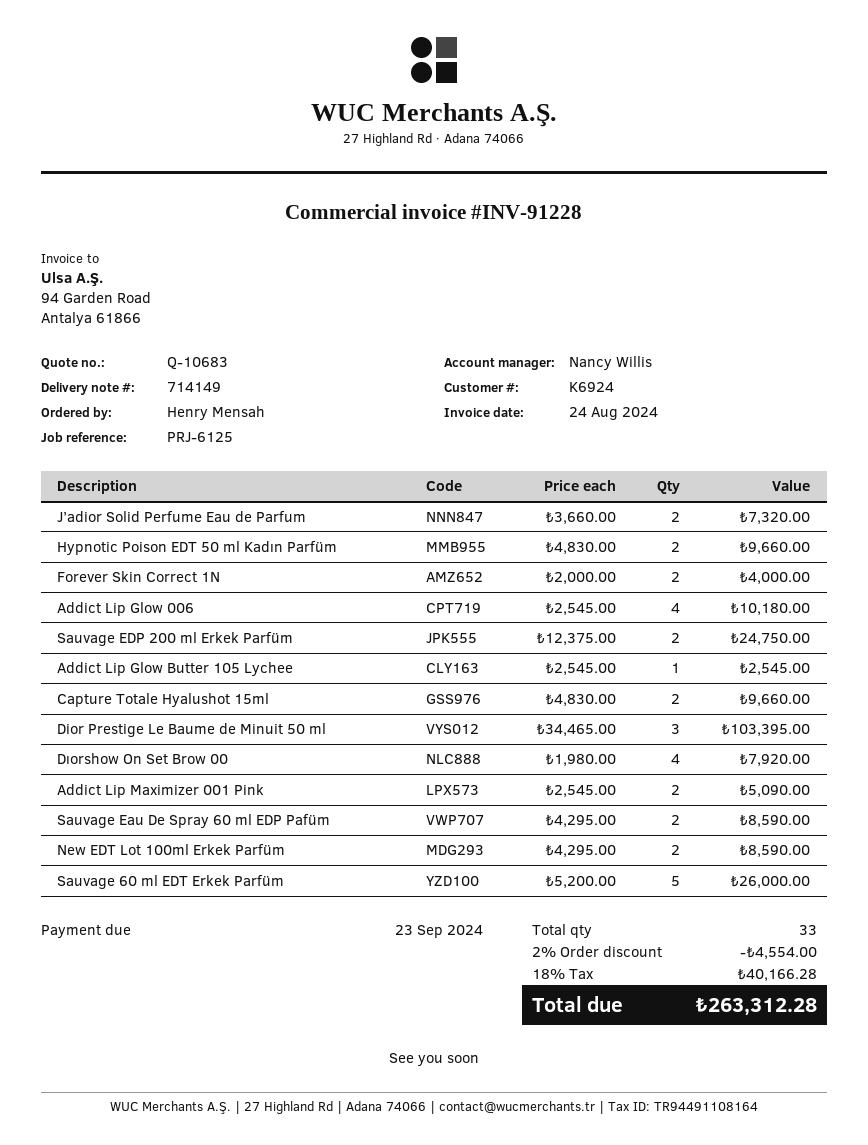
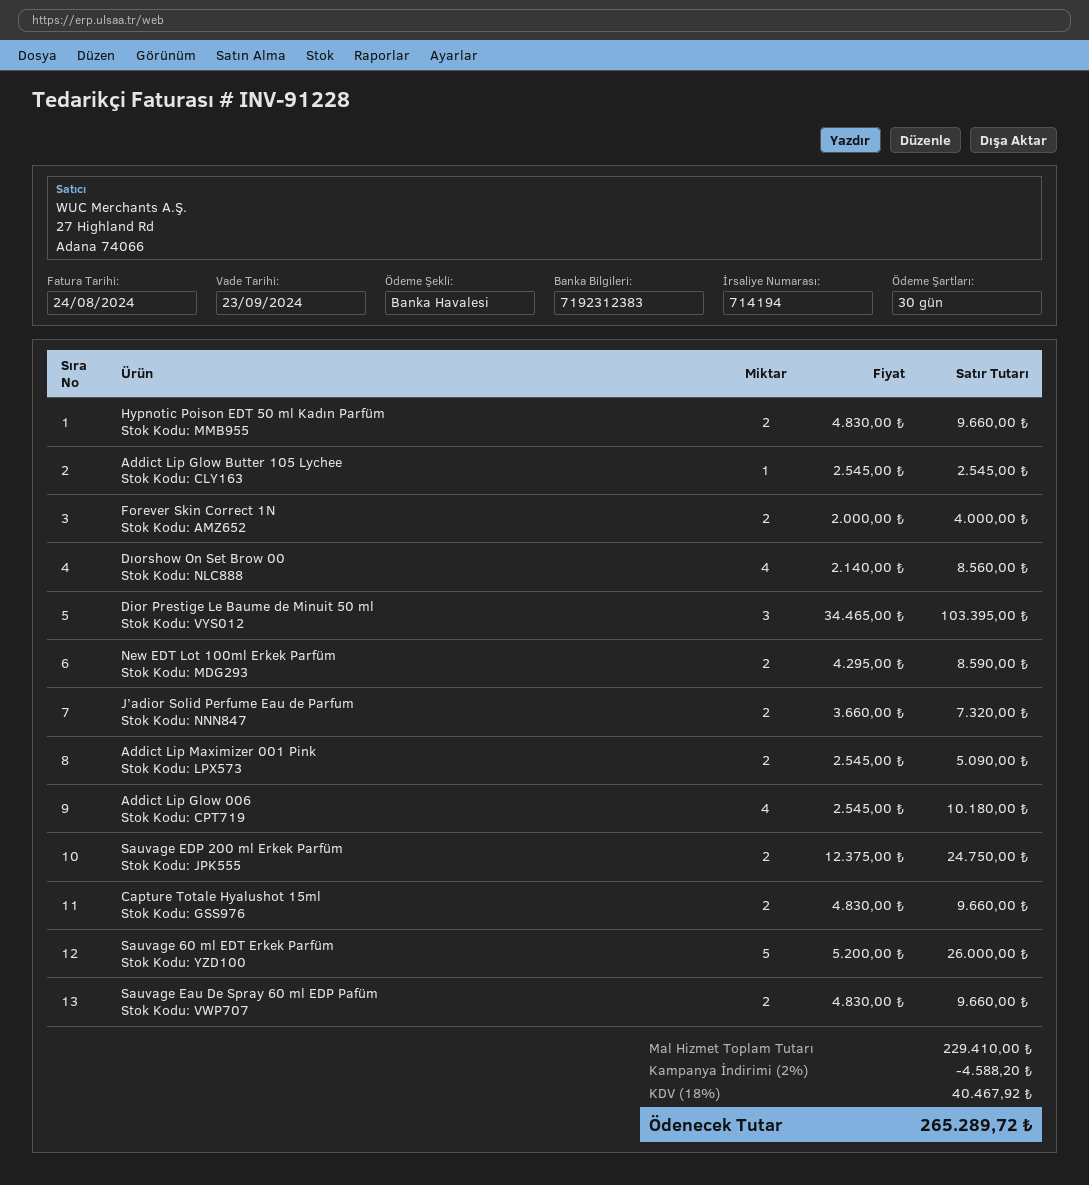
delivery note number: 714149 -> 714194
Dıorshow On Set Brow 00: 4 x 1980.00 = 7920.00 -> 4 x 2140.00 = 8560.00
Sauvage Eau De Spray 60 ml EDP Pafüm: 2 x 4295.00 = 8590.00 -> 2 x 4830.00 = 9660.00
discount: 2% = 4554.00 -> 2% = 4588.20
tax: 18% = 40166.28 -> 18% = 40467.92
total: 263312.28 -> 265289.72

